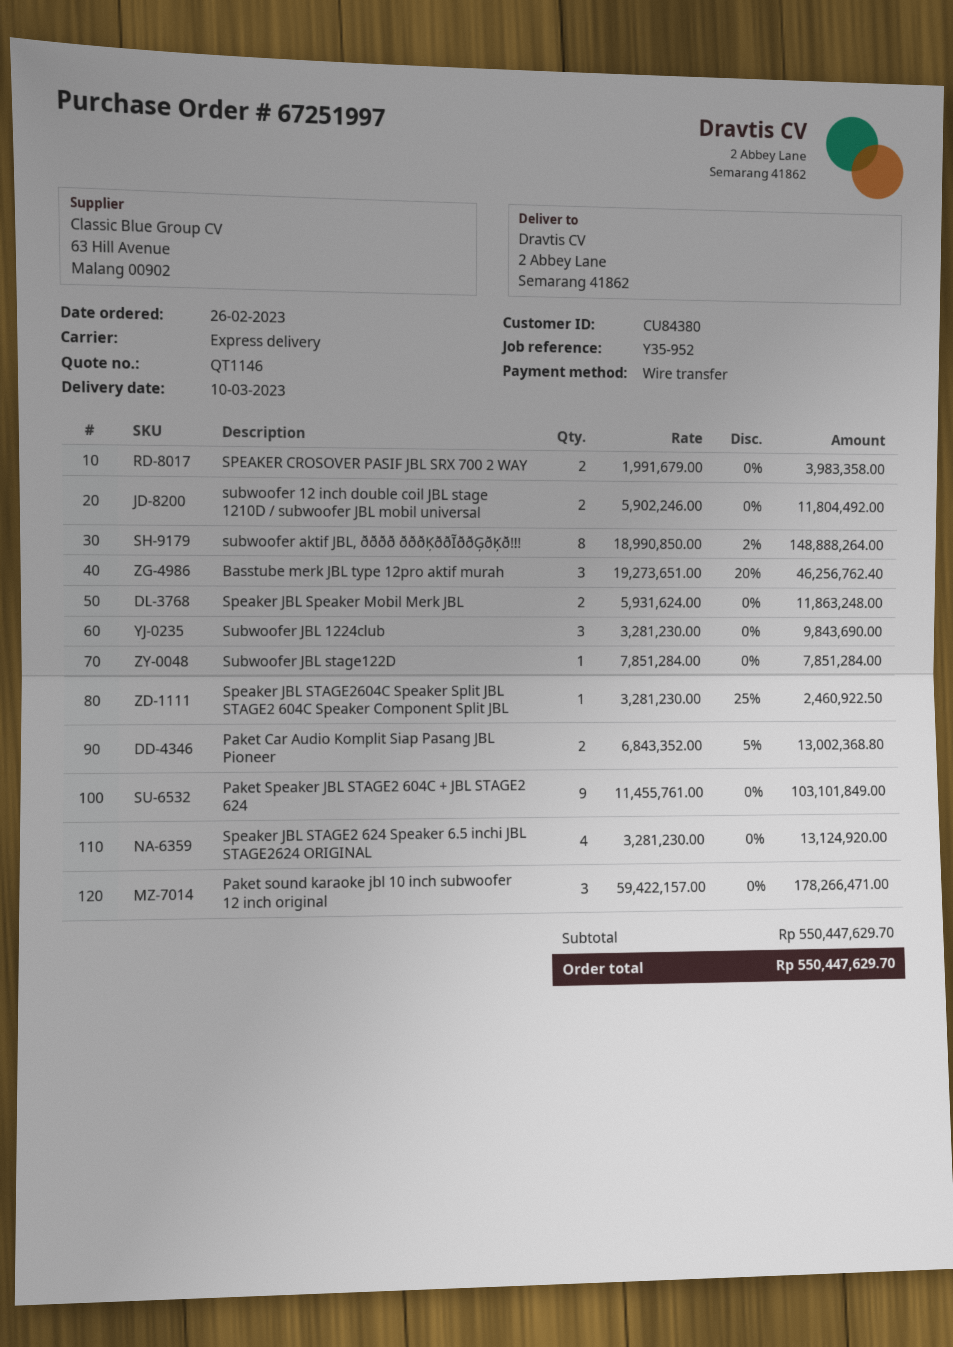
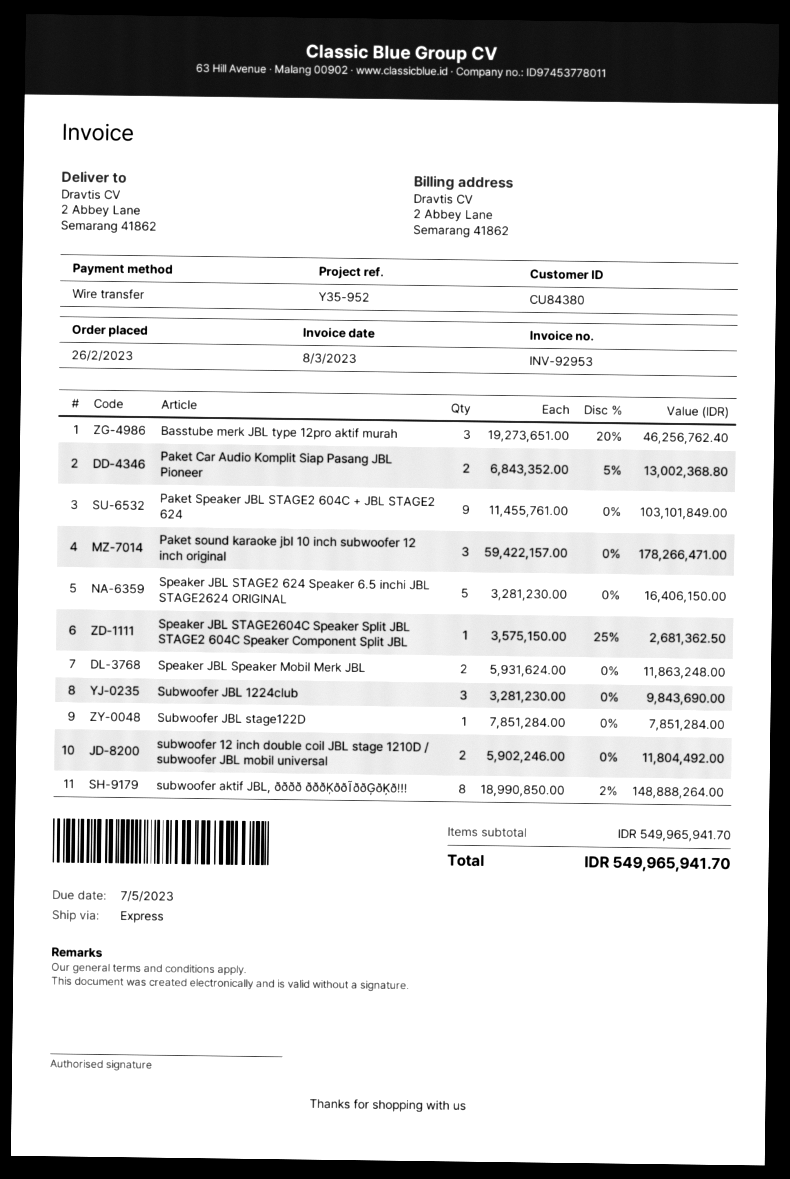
SPEAKER CROSOVER PASIF JBL SRX 700 2 WAY: 2 x 1991679.00 = 3983358.00 -> none
Speaker JBL STAGE2604C Speaker Split JBL STAGE2 604C Speaker Component Split JBL: 1 x 3281230.00 - 25% = 2460922.50 -> 1 x 3575150.00 - 25% = 2681362.50
Speaker JBL STAGE2 624 Speaker 6.5 inchi JBL STAGE2624 ORIGINAL: 4 x 3281230.00 = 13124920.00 -> 5 x 3281230.00 = 16406150.00
subtotal: 550447629.70 -> 549965941.70
total: 550447629.70 -> 549965941.70

